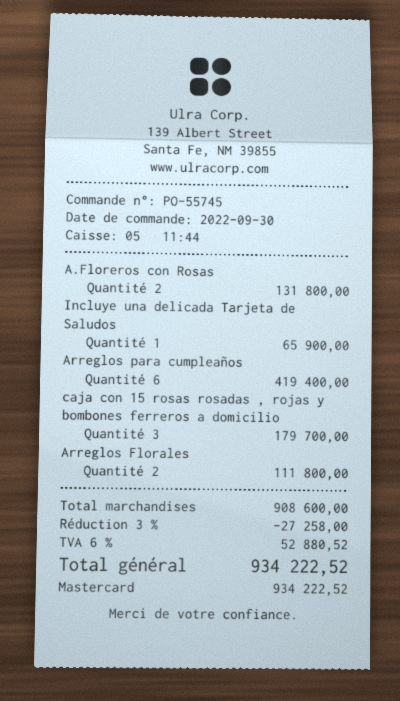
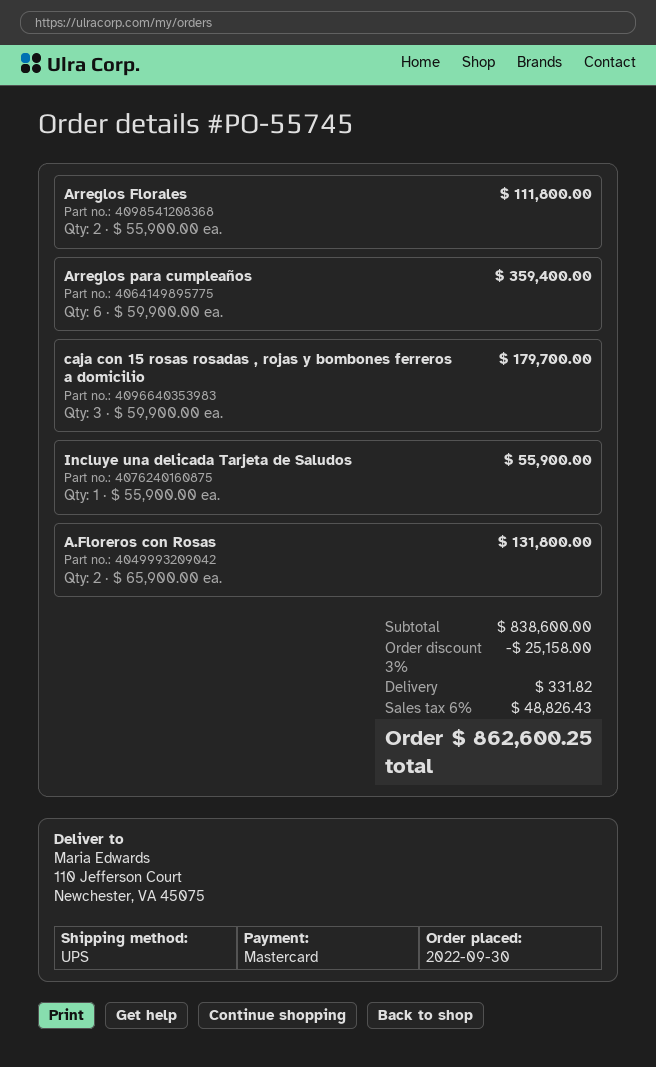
Incluye una delicada Tarjeta de Saludos: 1 for 65900.00 -> 1 for 55900.00
Arreglos para cumpleaños: 6 for 419400.00 -> 6 for 359400.00
subtotal: 908600.00 -> 838600.00
discount: 3% = 27258.00 -> 3% = 25158.00
shipping: none -> 331.82
tax: 6% = 52880.52 -> 6% = 48826.43
total: 934222.52 -> 862600.25

